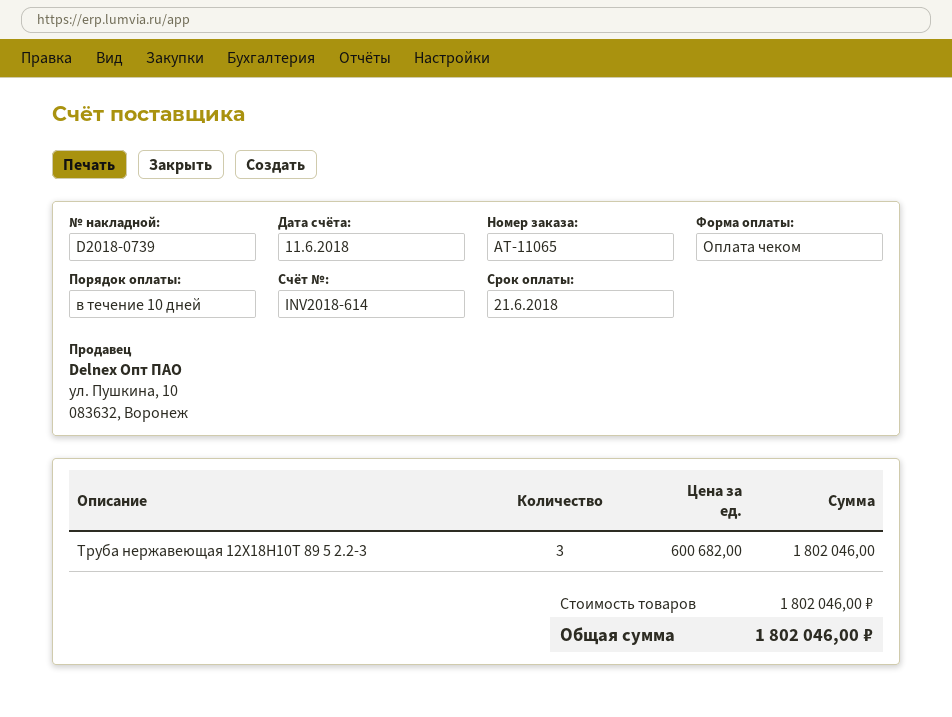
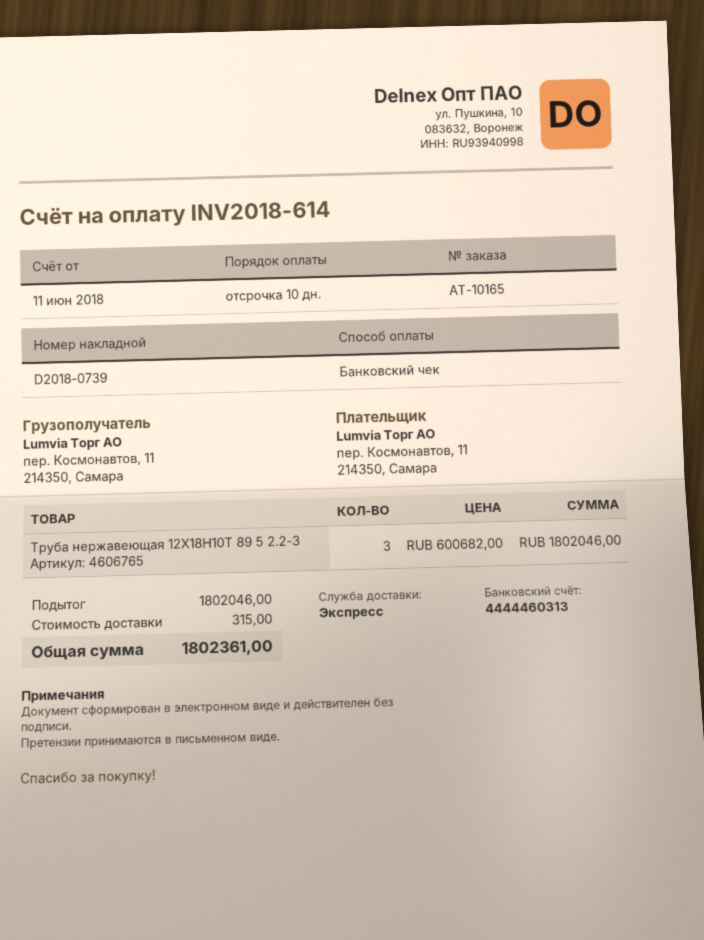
order number: AT-11065 -> AT-10165
shipping: none -> 315.00
total: 1802046.00 -> 1802361.00

